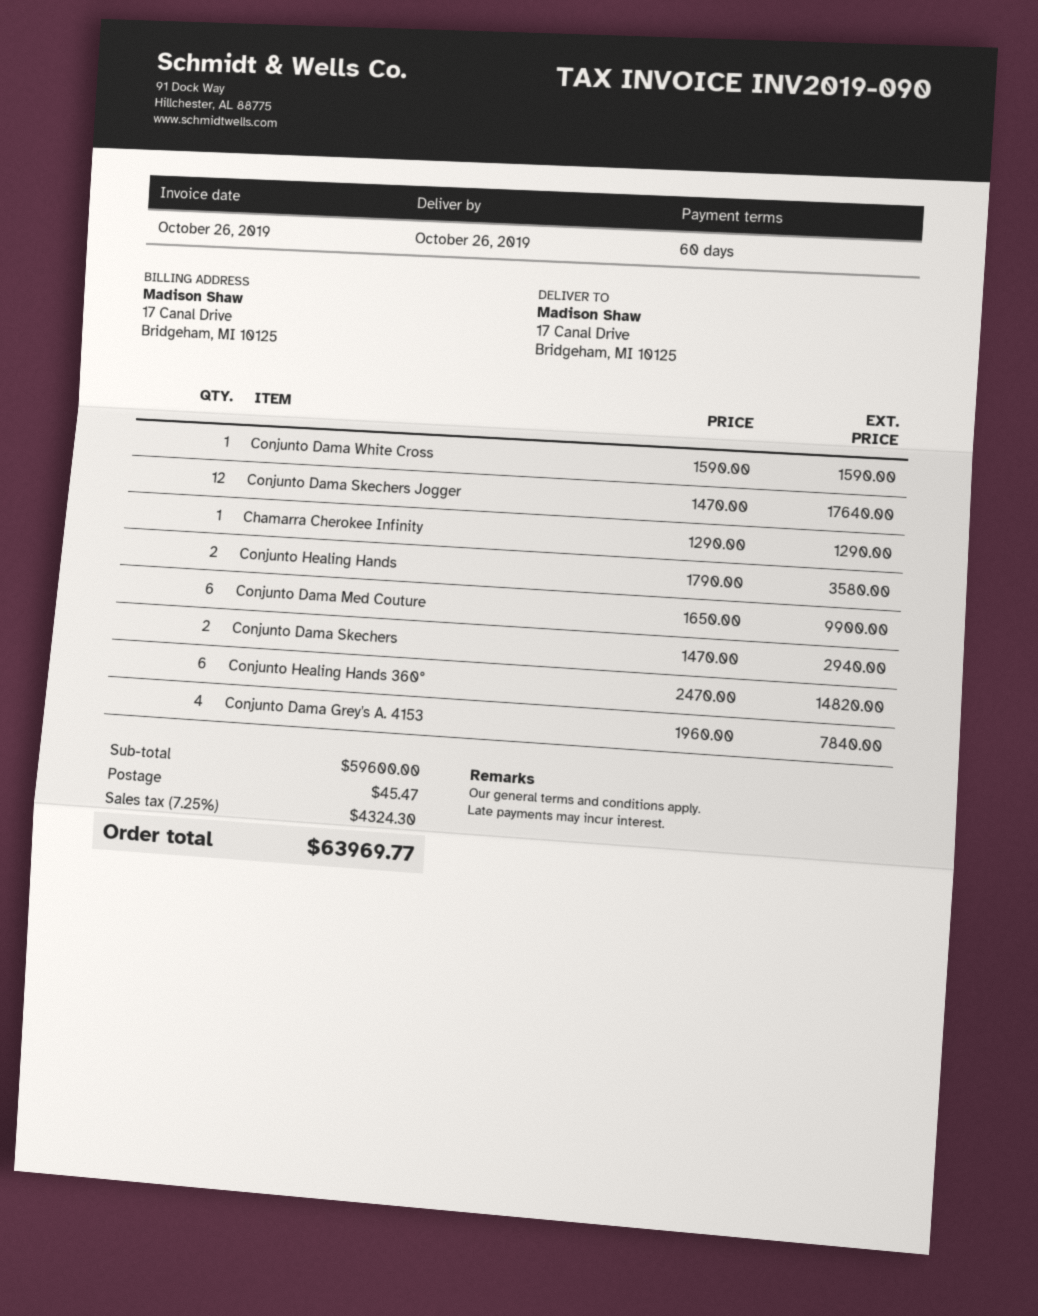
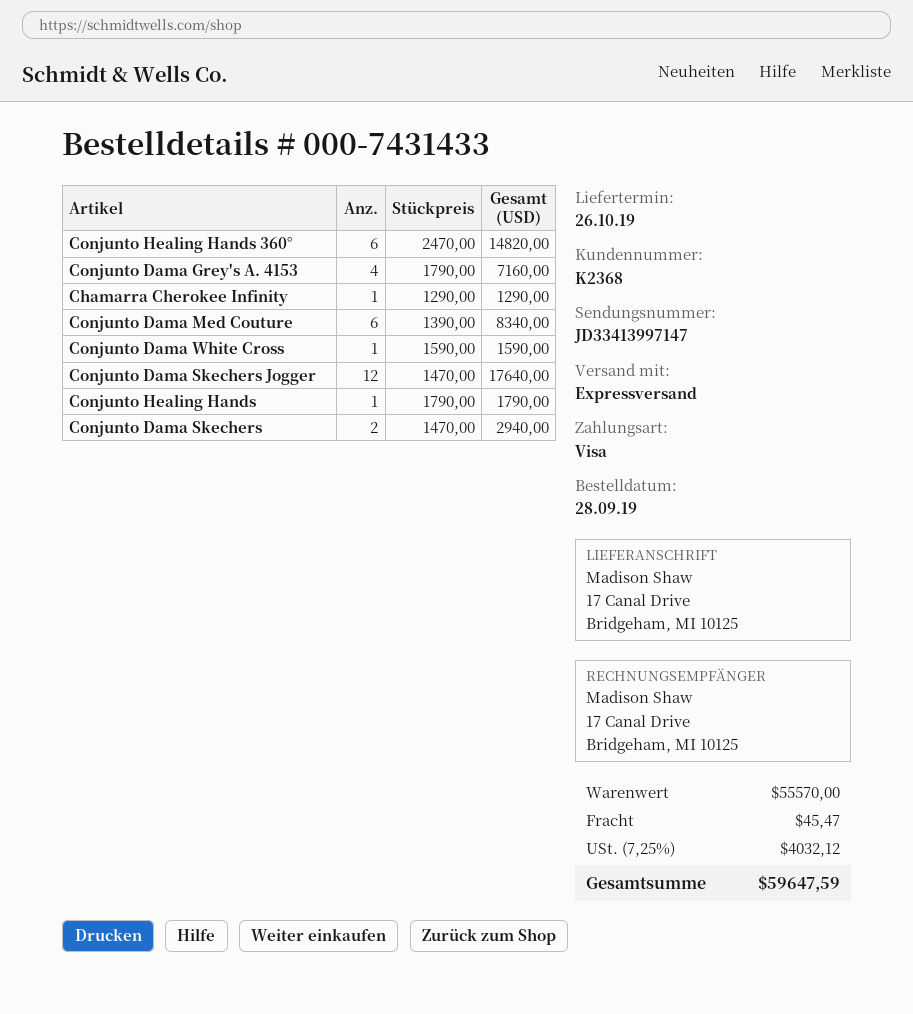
Conjunto Healing Hands: 2 x 1790.00 = 3580.00 -> 1 x 1790.00 = 1790.00
Conjunto Dama Med Couture: 6 x 1650.00 = 9900.00 -> 6 x 1390.00 = 8340.00
Conjunto Dama Grey's A. 4153: 4 x 1960.00 = 7840.00 -> 4 x 1790.00 = 7160.00
subtotal: 59600.00 -> 55570.00
tax: 7.25% = 4324.30 -> 7.25% = 4032.12
total: 63969.77 -> 59647.59

